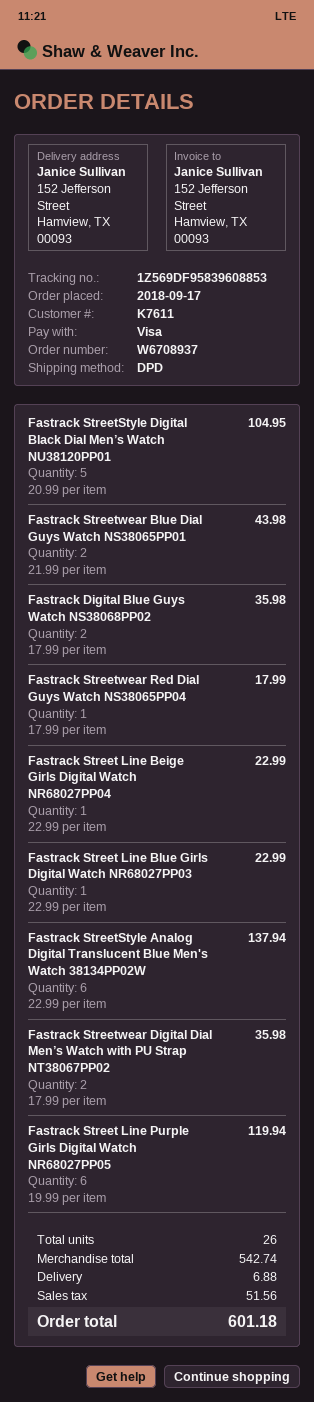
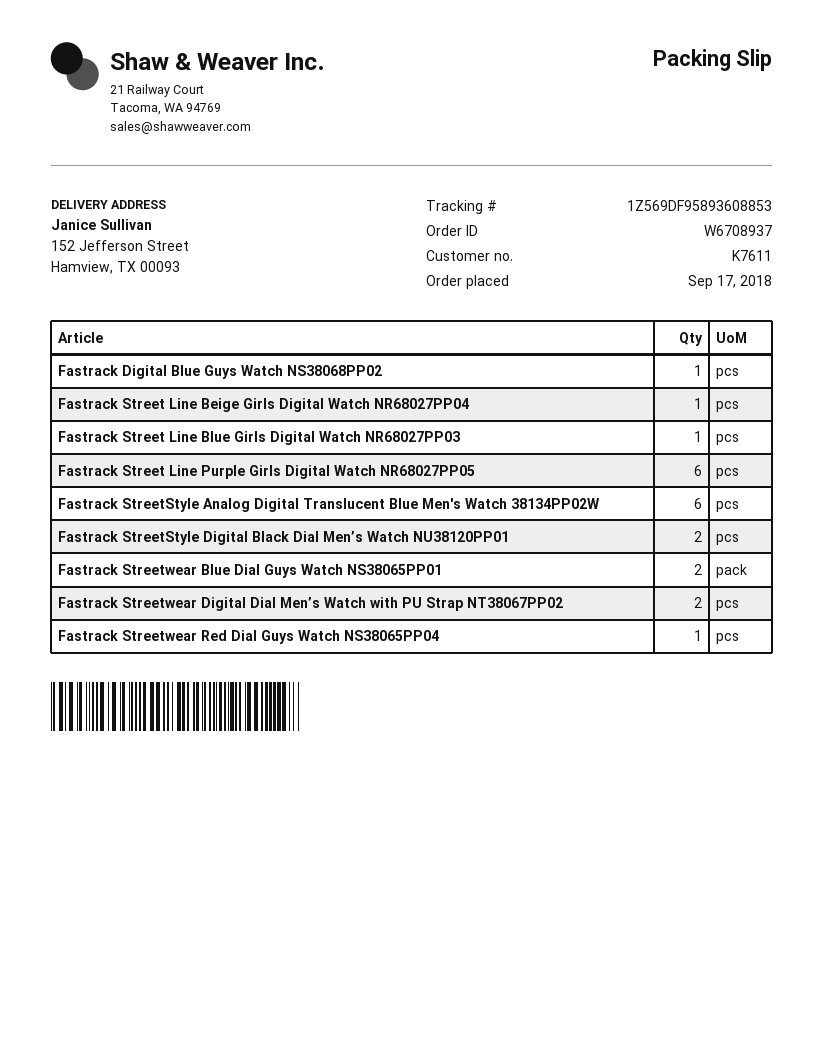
tracking number: 1Z569DF95839608853 -> 1Z569DF95893608853
Fastrack StreetStyle Digital Black Dial Men’s Watch NU38120PP01: 5 -> 2
Fastrack Digital Blue Guys Watch NS38068PP02: 2 -> 1

